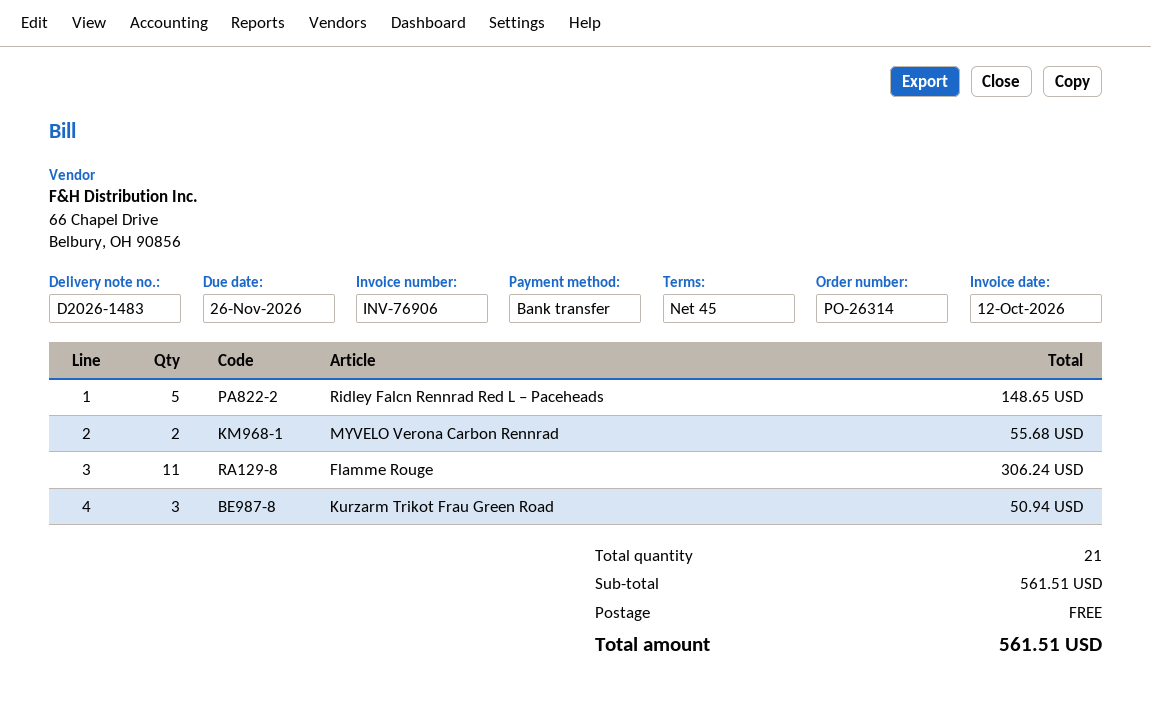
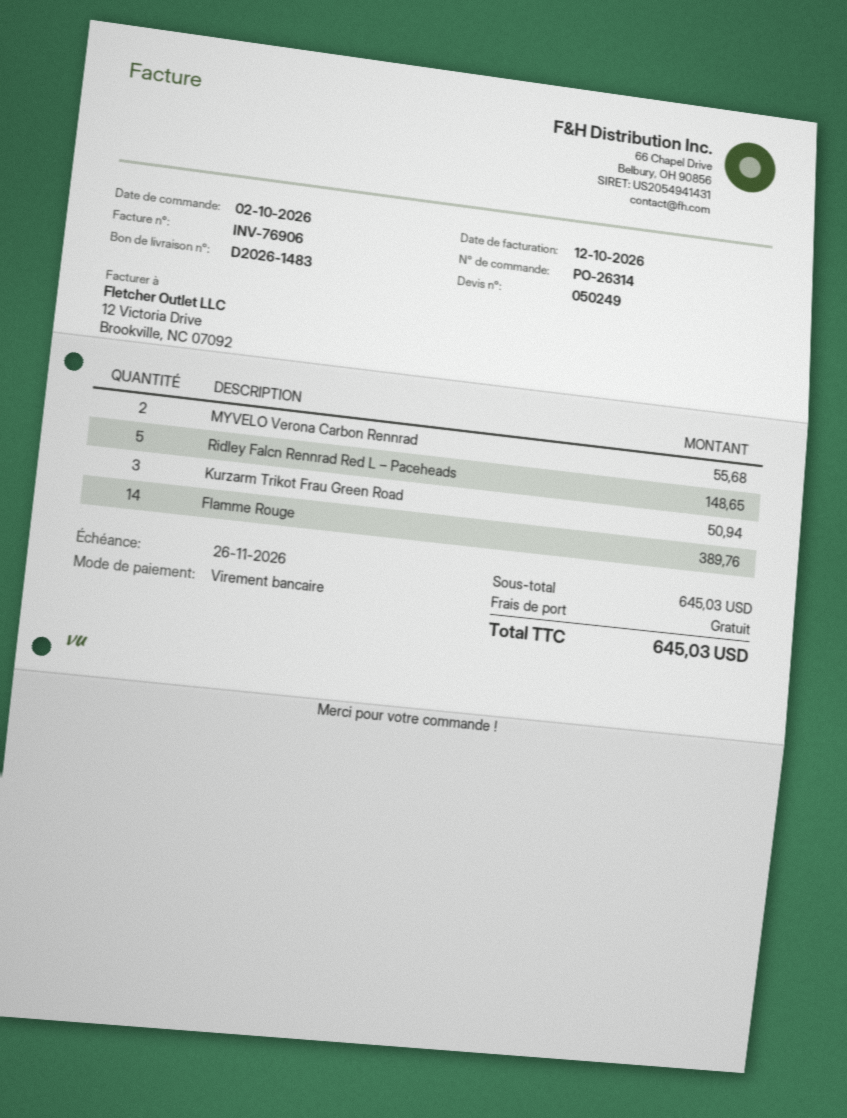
Flamme Rouge: 11 for 306.24 -> 14 for 389.76
subtotal: 561.51 -> 645.03
total: 561.51 -> 645.03

